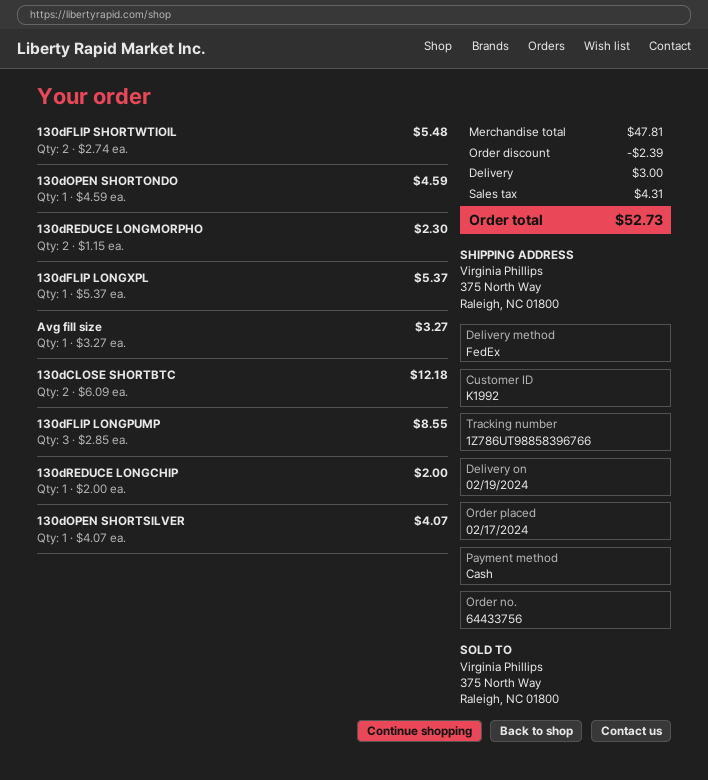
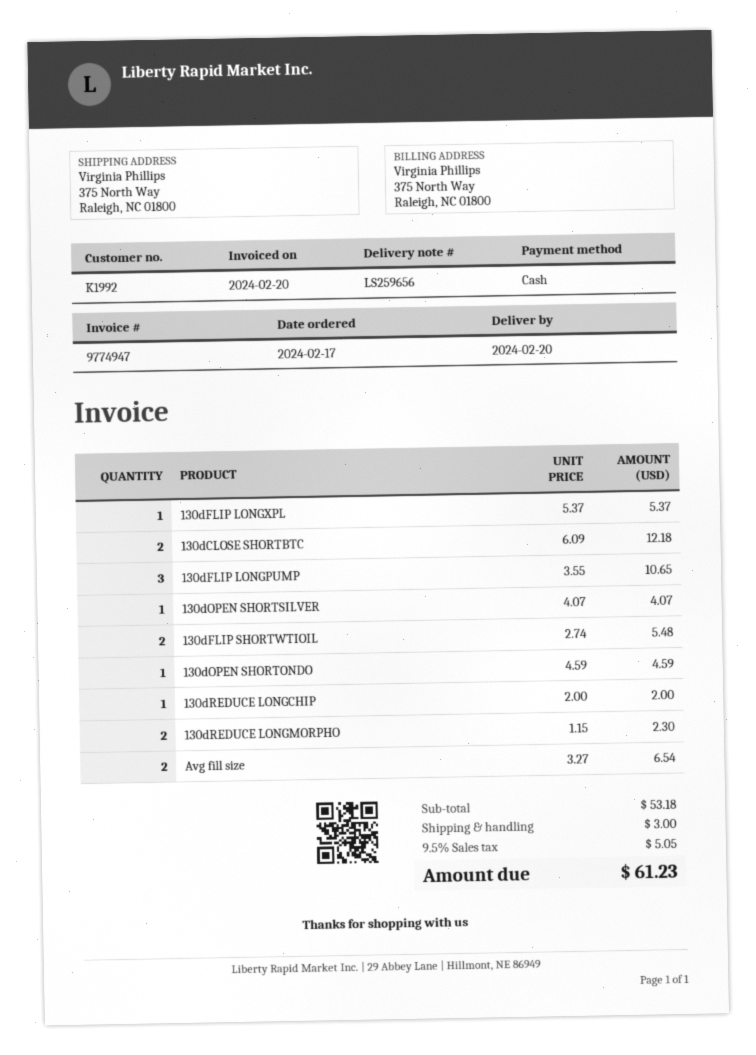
delivery date: 2024-02-19 -> 2024-02-20
Avg fill size: 1 x 3.27 = 3.27 -> 2 x 3.27 = 6.54
130dFLIP LONGPUMP: 3 x 2.85 = 8.55 -> 3 x 3.55 = 10.65
subtotal: 47.81 -> 53.18
discount: 2.39 -> none
tax: 4.31 -> 5.05
total: 52.73 -> 61.23

